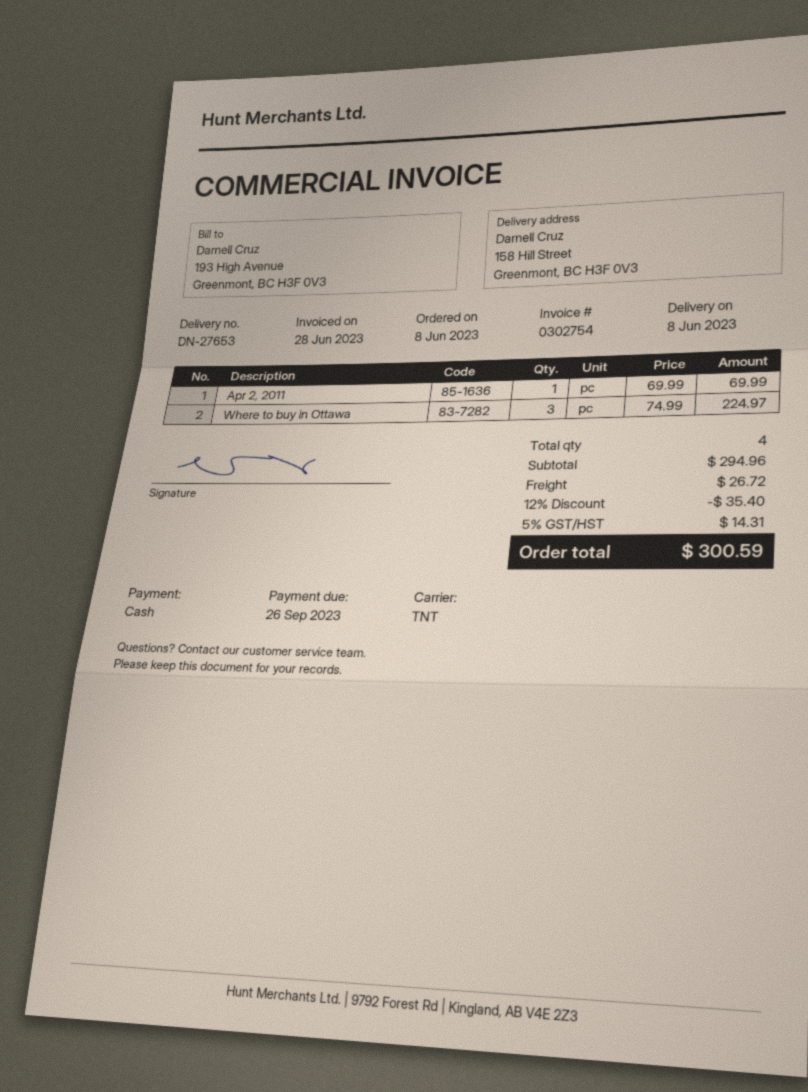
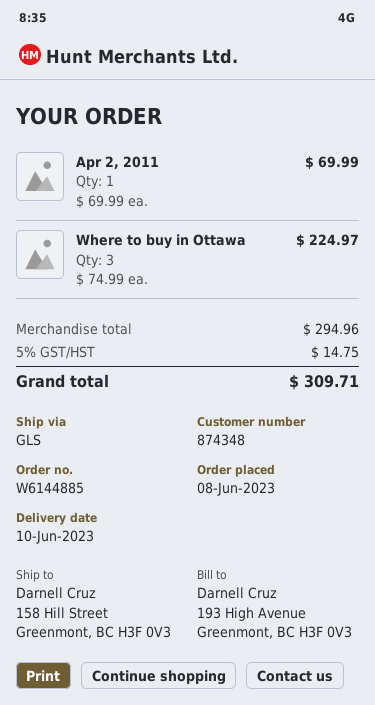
delivery date: 2023-06-08 -> 2023-06-10
shipping method: TNT -> GLS
discount: 12% = 35.40 -> none
shipping: 26.72 -> none
tax: 5% = 14.31 -> 5% = 14.75
total: 300.59 -> 309.71

